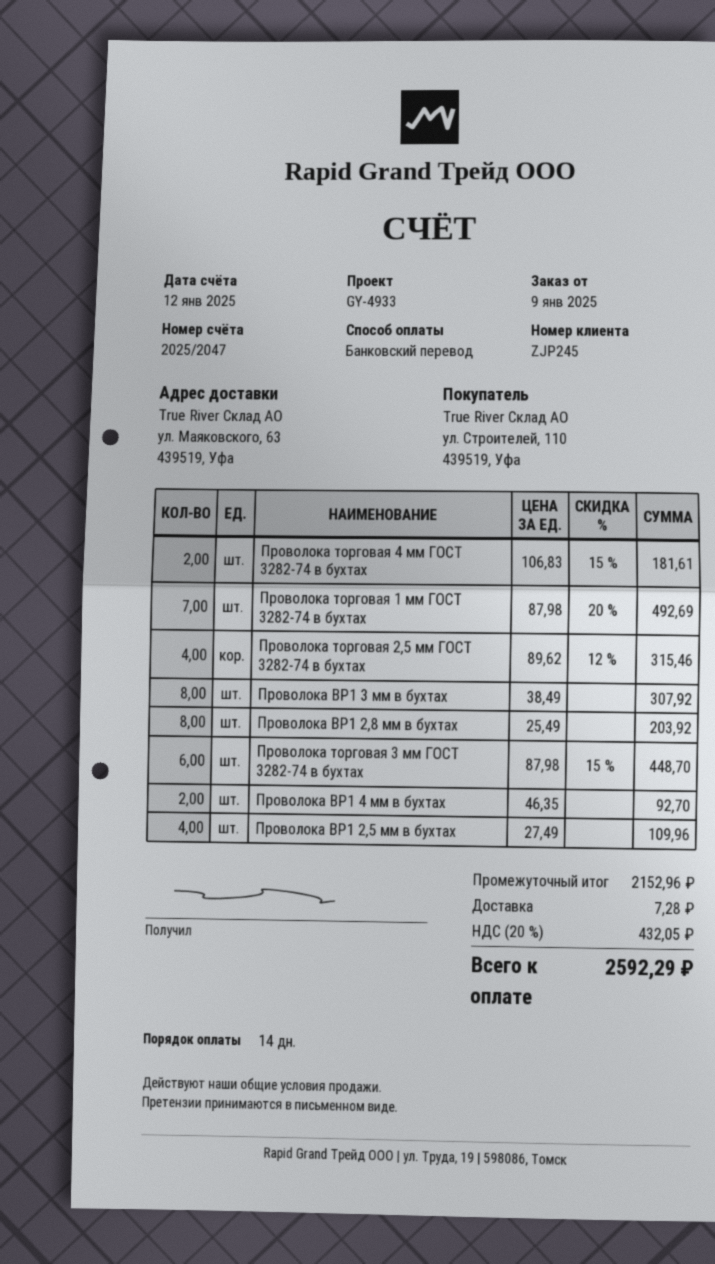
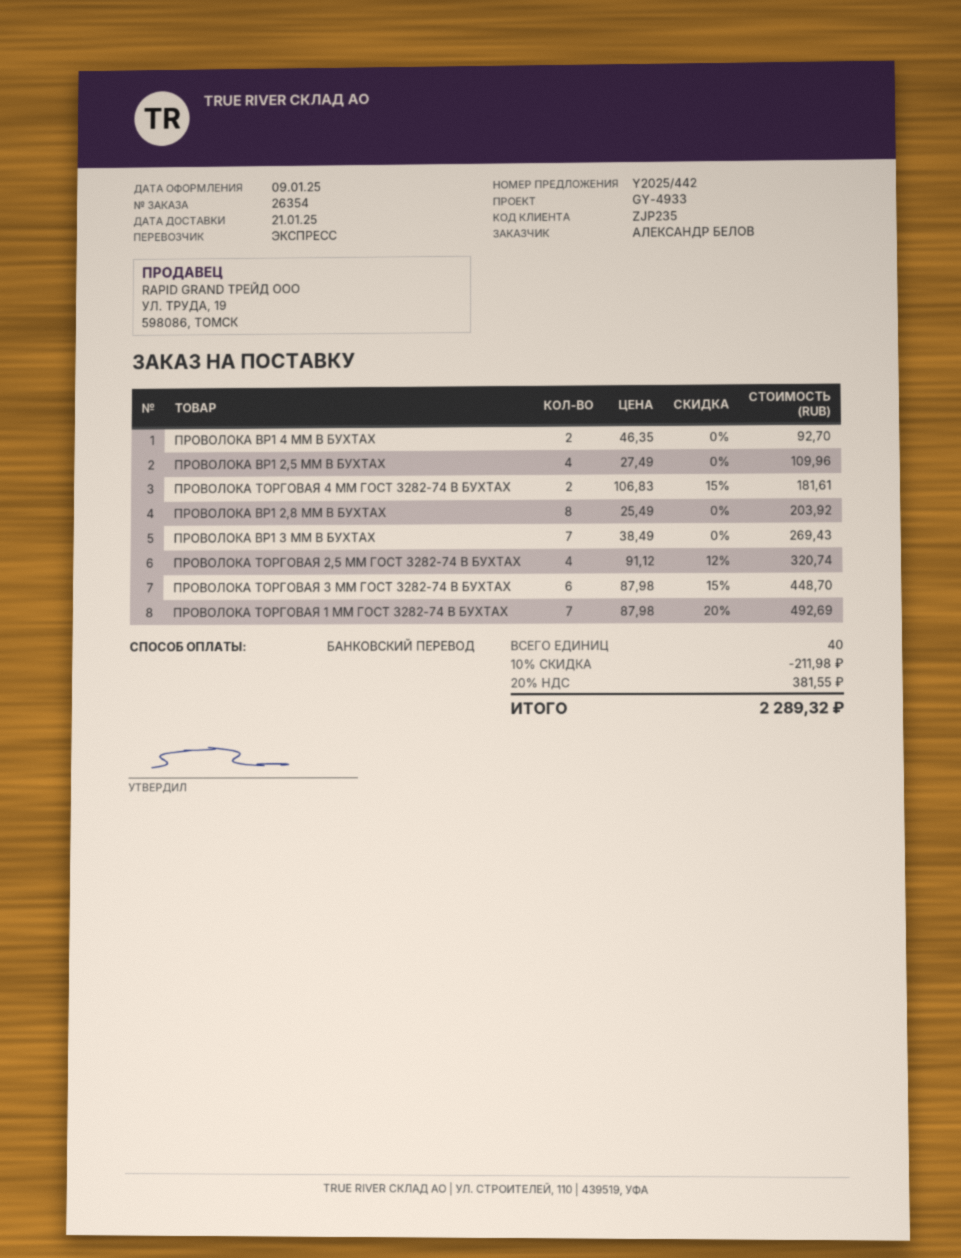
customer number: ZJP245 -> ZJP235
Проволока торговая 2,5 мм ГОСТ 3282-74 в бухтах: 4 x 89.62 - 12% = 315.46 -> 4 x 91.12 - 12% = 320.74
Проволока ВР1 3 мм в бухтах: 8 x 38.49 = 307.92 -> 7 x 38.49 = 269.43
discount: none -> 10% = 211.98
shipping: 7.28 -> none
tax: 20% = 432.05 -> 20% = 381.55
total: 2592.29 -> 2289.32

